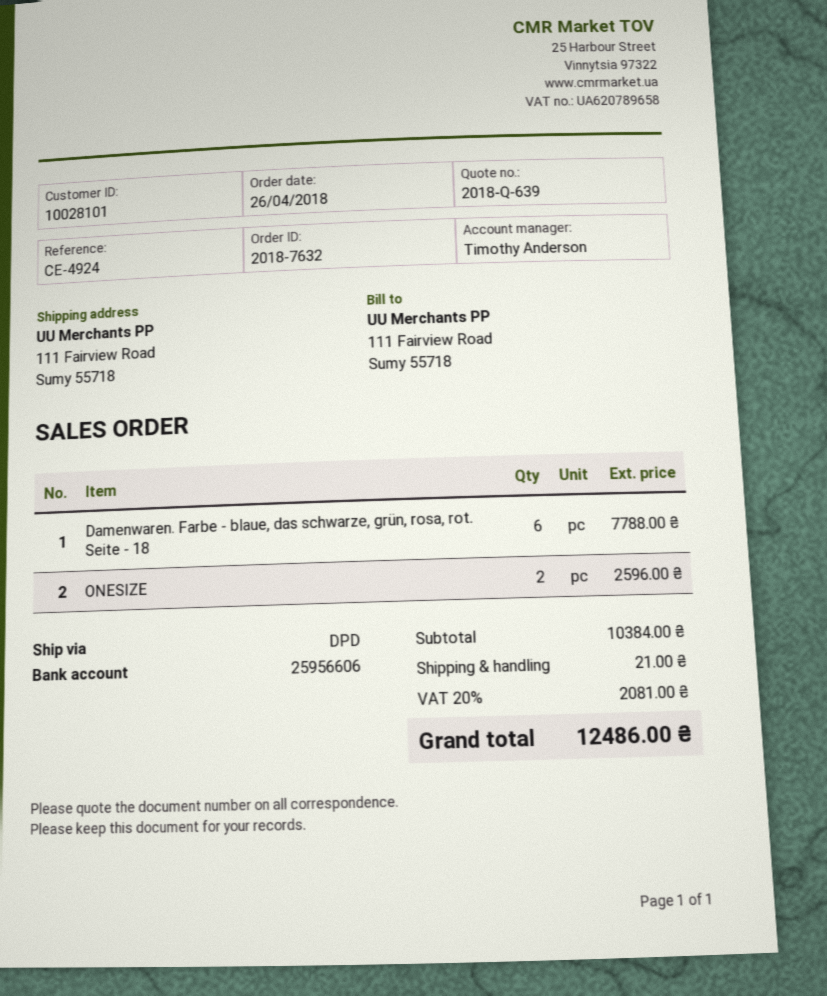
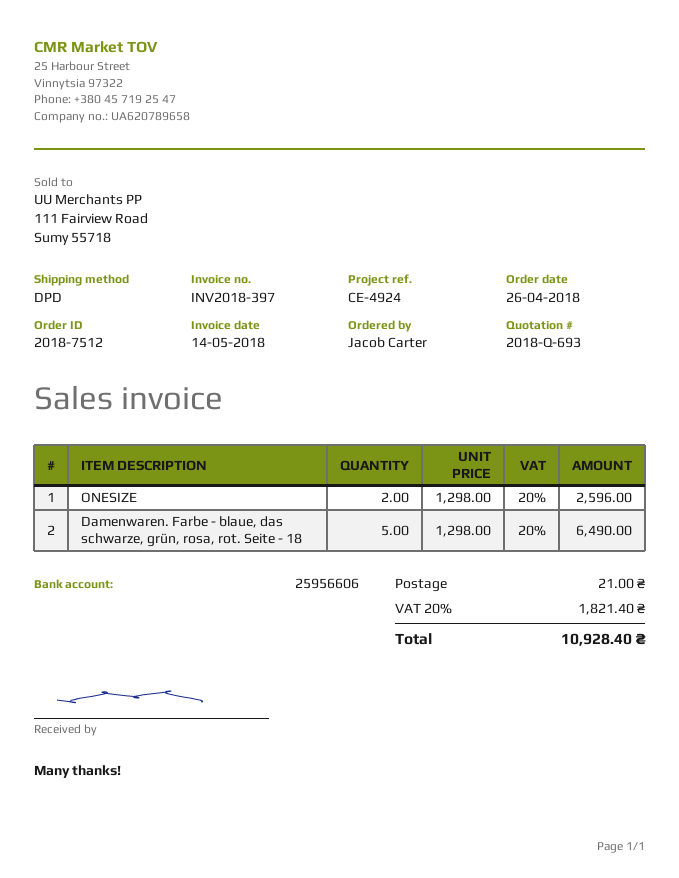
quote number: 2018-Q-639 -> 2018-Q-693
order number: 2018-7632 -> 2018-7512
Damenwaren. Farbe - blaue, das schwarze, grün, rosa, rot. Seite - 18: 6 for 7788.00 -> 5 for 6490.00
tax: 20% = 2081.00 -> 20% = 1821.40
total: 12486.00 -> 10928.40

